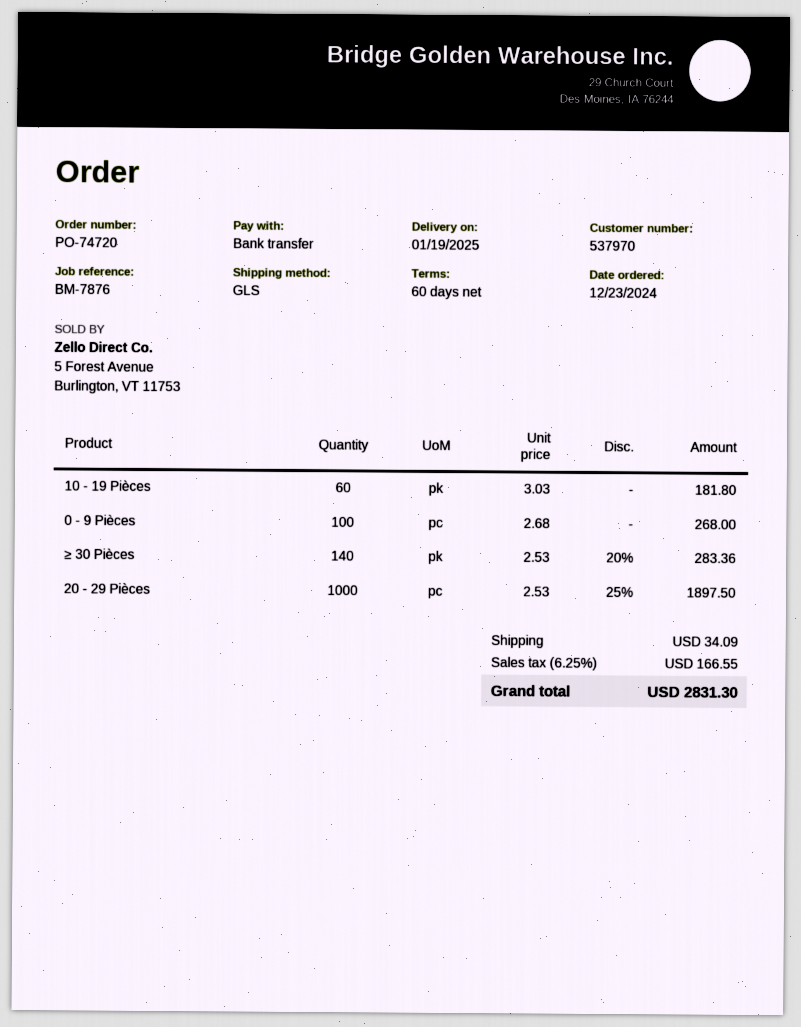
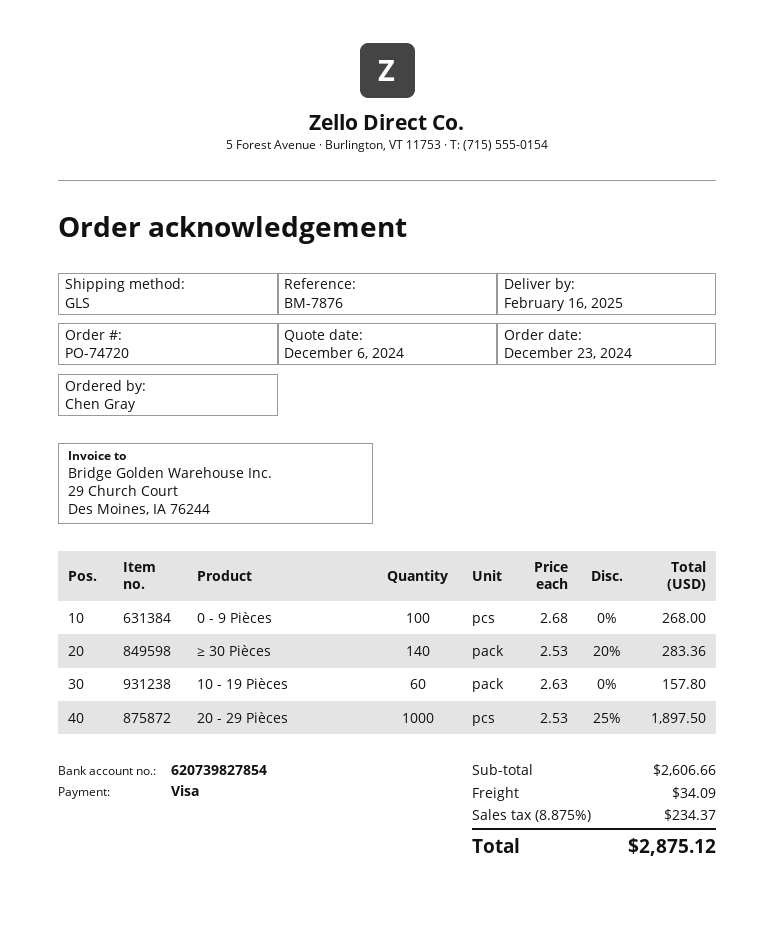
delivery date: 2025-01-19 -> 2025-02-16
payment method: bank transfer -> Visa
10 - 19 Pièces: 60 x 3.03 = 181.80 -> 60 x 2.63 = 157.80
tax: 6.25% = 166.55 -> 8.875% = 234.37
total: 2831.30 -> 2875.12

